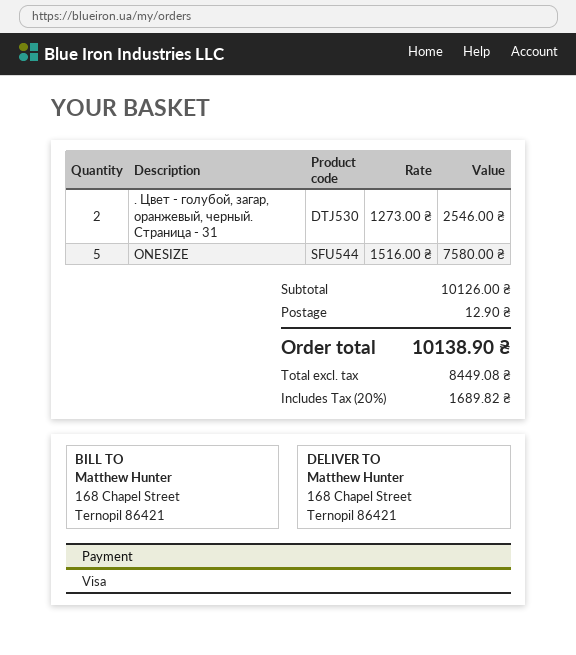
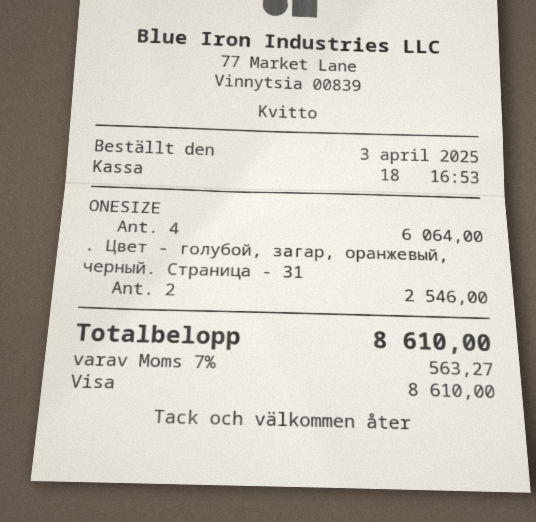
ONESIZE: 5 for 7580.00 -> 4 for 6064.00
shipping: 12.90 -> none
tax: 20% = 1689.82 -> 7% = 563.27
total: 10138.90 -> 8610.00

